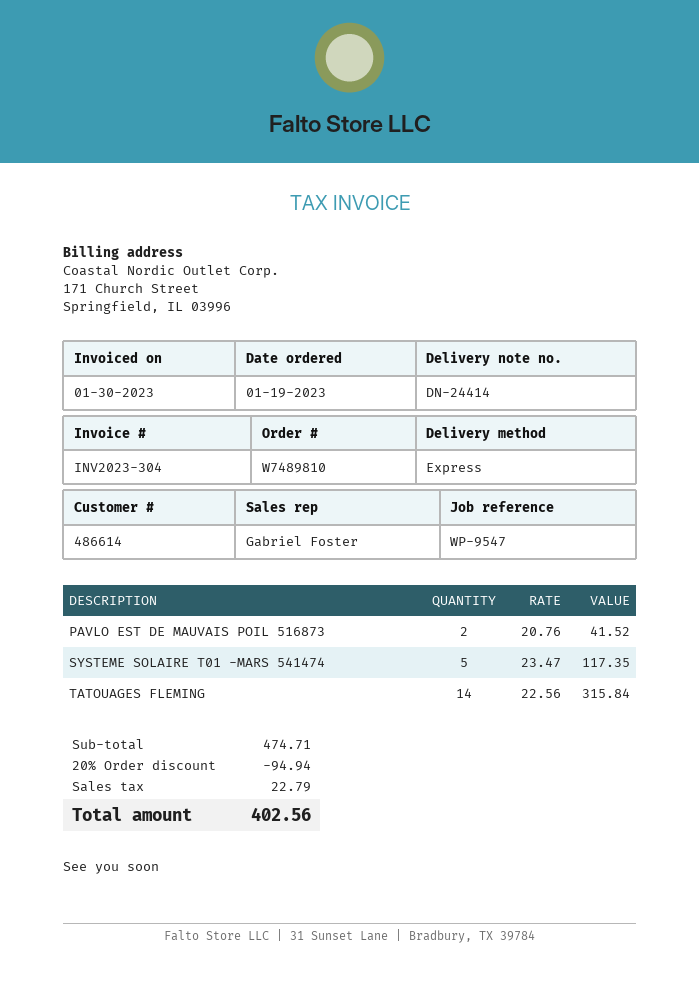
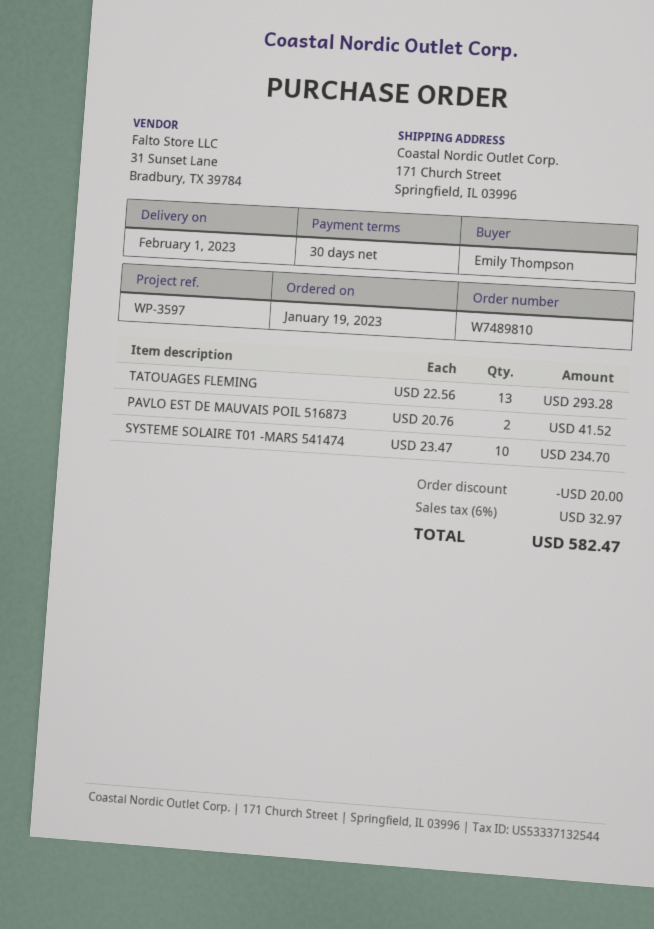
reference: WP-9547 -> WP-3597
SYSTEME SOLAIRE T01 -MARS 541474: 5 x 23.47 = 117.35 -> 10 x 23.47 = 234.70
TATOUAGES FLEMING: 14 x 22.56 = 315.84 -> 13 x 22.56 = 293.28
discount: 94.94 -> 20.00
tax: 22.79 -> 32.97
total: 402.56 -> 582.47

